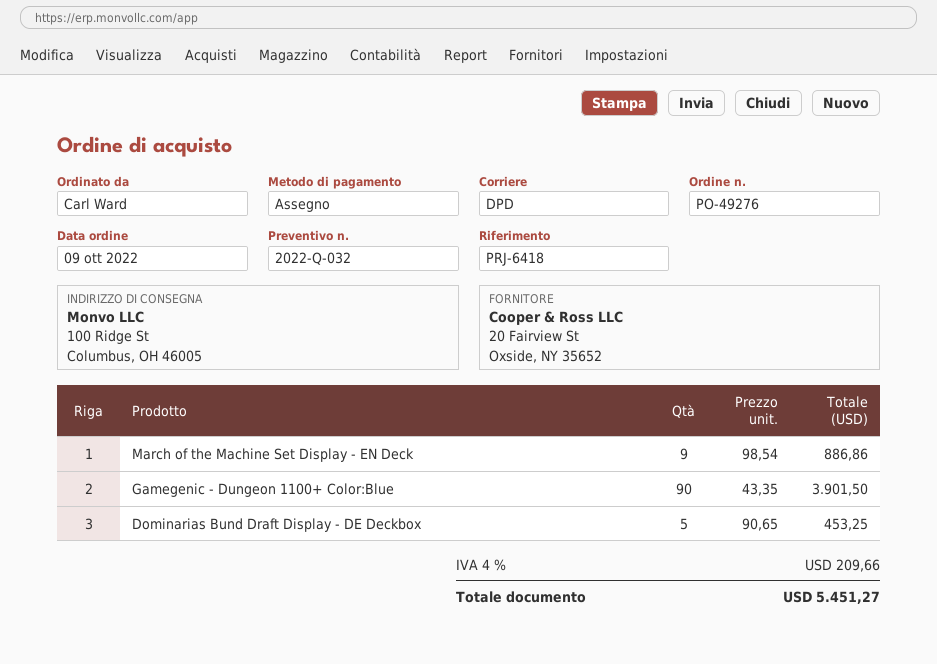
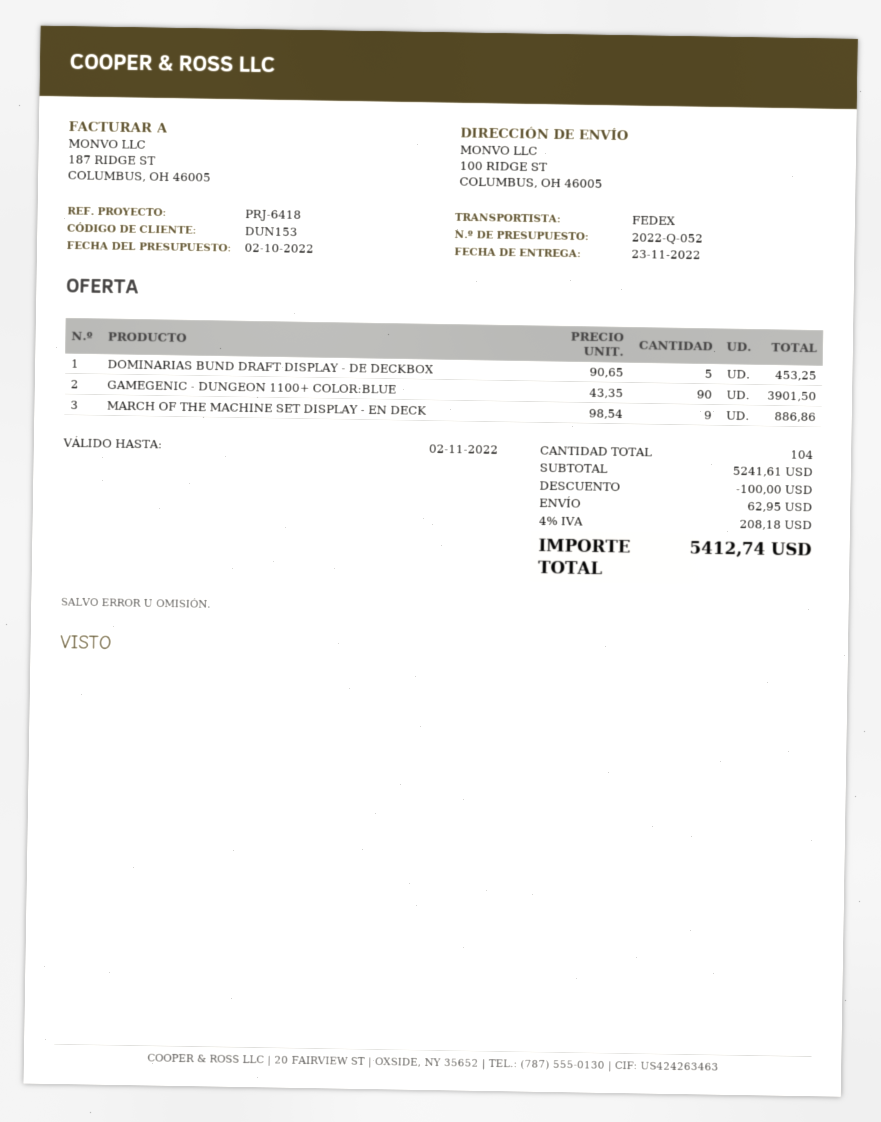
quote number: 2022-Q-032 -> 2022-Q-052
shipping method: DPD -> FedEx
discount: none -> 100.00
shipping: none -> 62.95
tax: 4% = 209.66 -> 4% = 208.18
total: 5451.27 -> 5412.74

